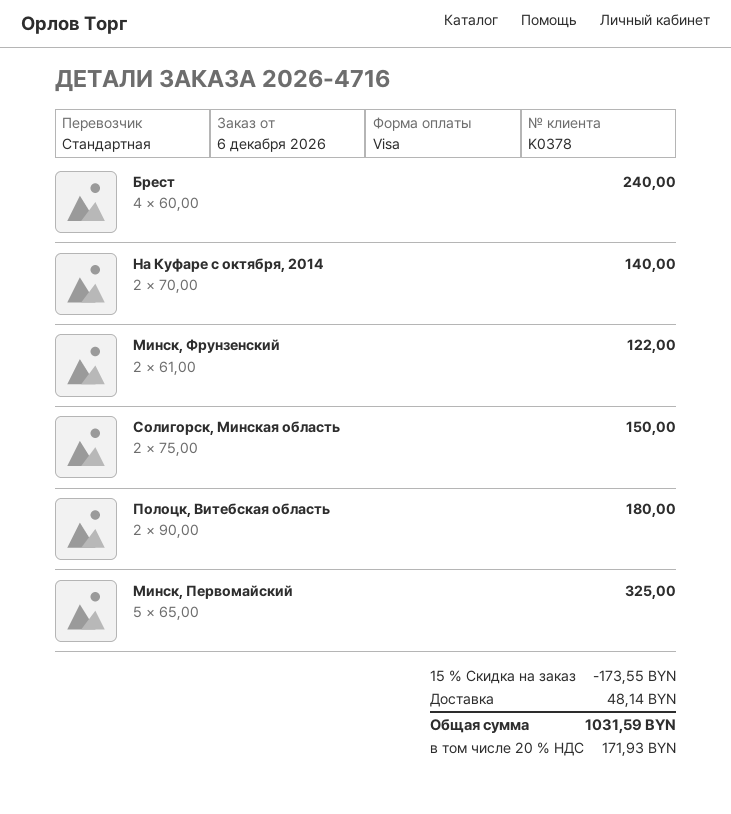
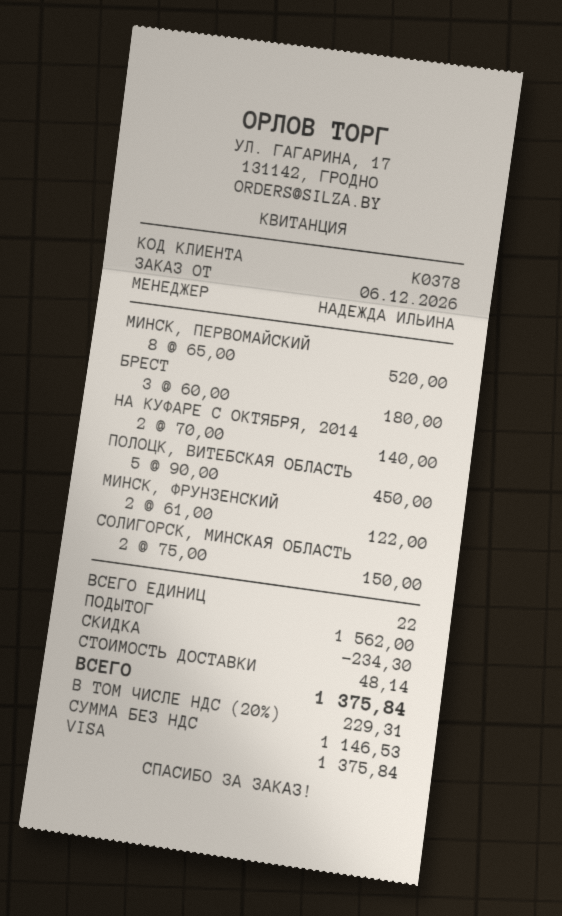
Брест: 4 x 60.00 = 240.00 -> 3 x 60.00 = 180.00
Полоцк, Витебская область: 2 x 90.00 = 180.00 -> 5 x 90.00 = 450.00
Минск, Первомайский: 5 x 65.00 = 325.00 -> 8 x 65.00 = 520.00
discount: 173.55 -> 234.30
tax: 20% = 171.93 -> 20% = 229.31
total: 1031.59 -> 1375.84

